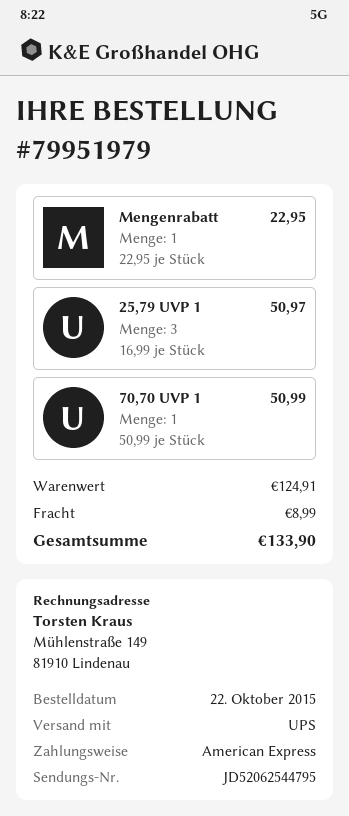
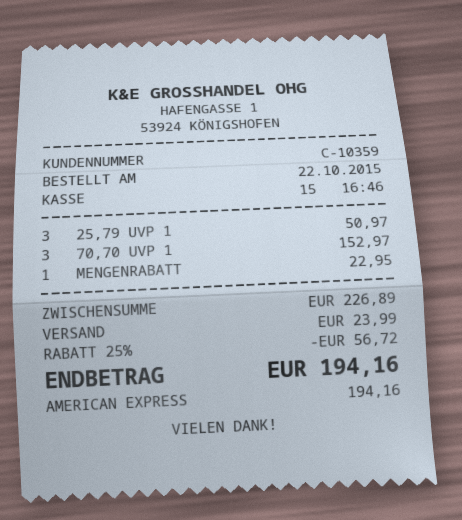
70,70 UVP 1: 1 for 50.99 -> 3 for 152.97
subtotal: 124.91 -> 226.89
discount: none -> 25% = 56.72
shipping: 8.99 -> 23.99
total: 133.90 -> 194.16

